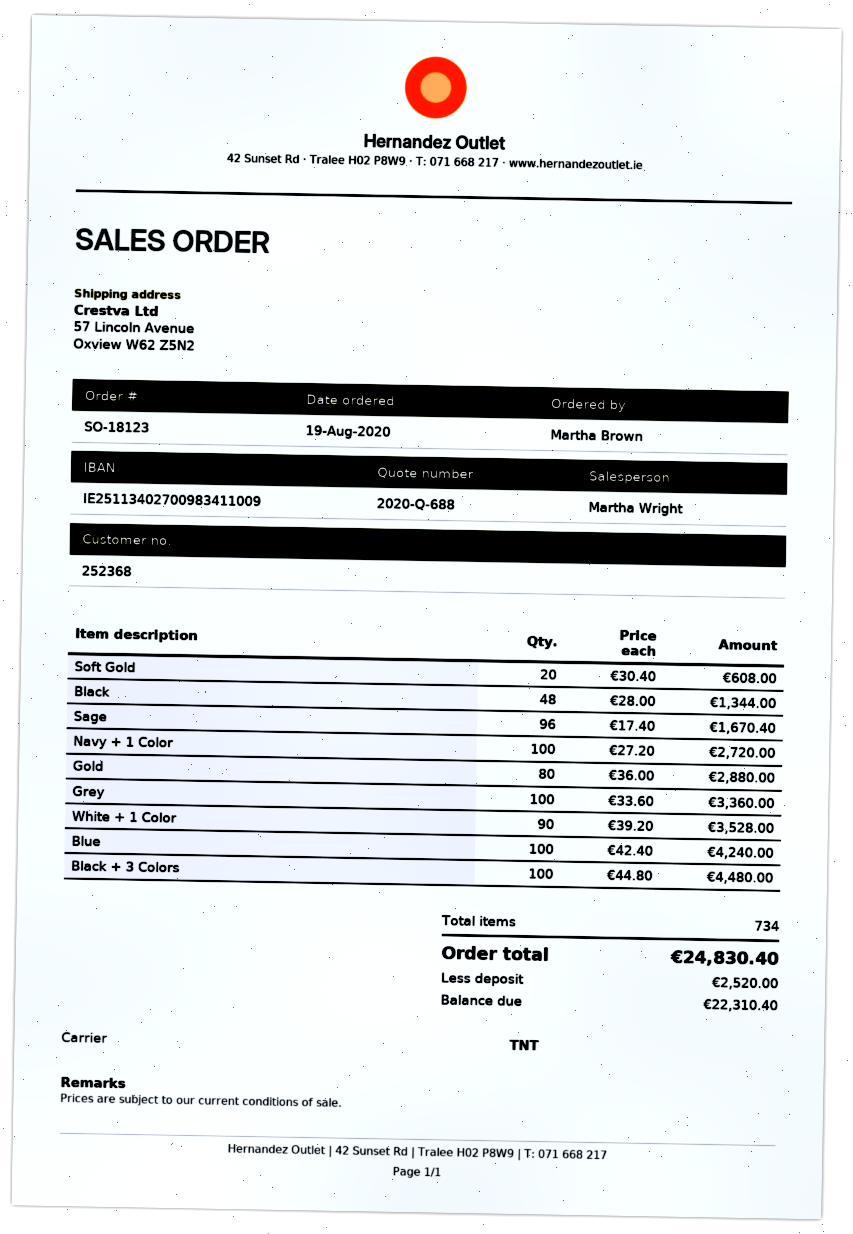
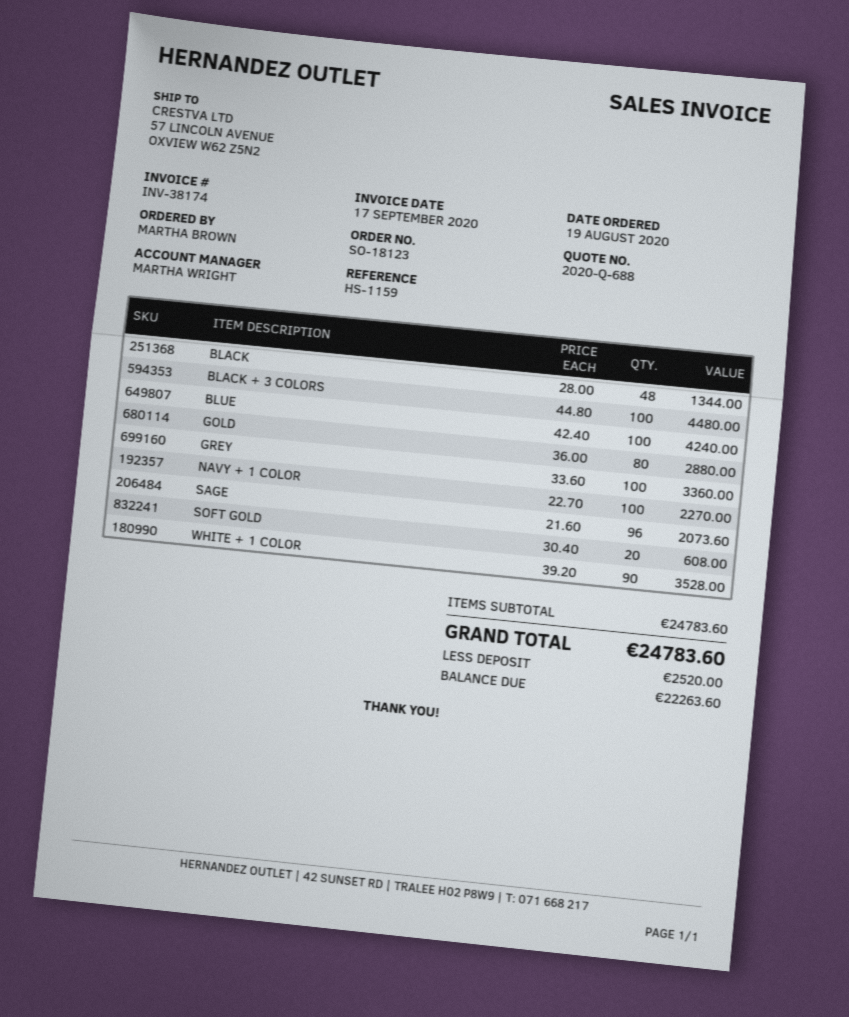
Sage: 96 x 17.40 = 1670.40 -> 96 x 21.60 = 2073.60
Navy + 1 Color: 100 x 27.20 = 2720.00 -> 100 x 22.70 = 2270.00
total: 24830.40 -> 24783.60
balance: 22310.40 -> 22263.60

